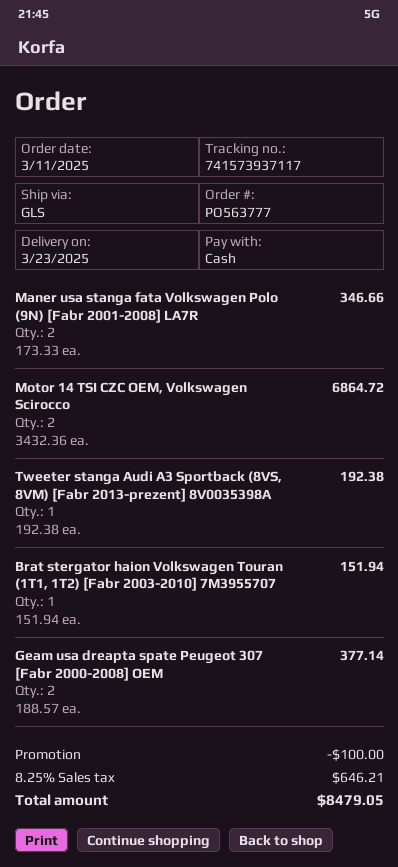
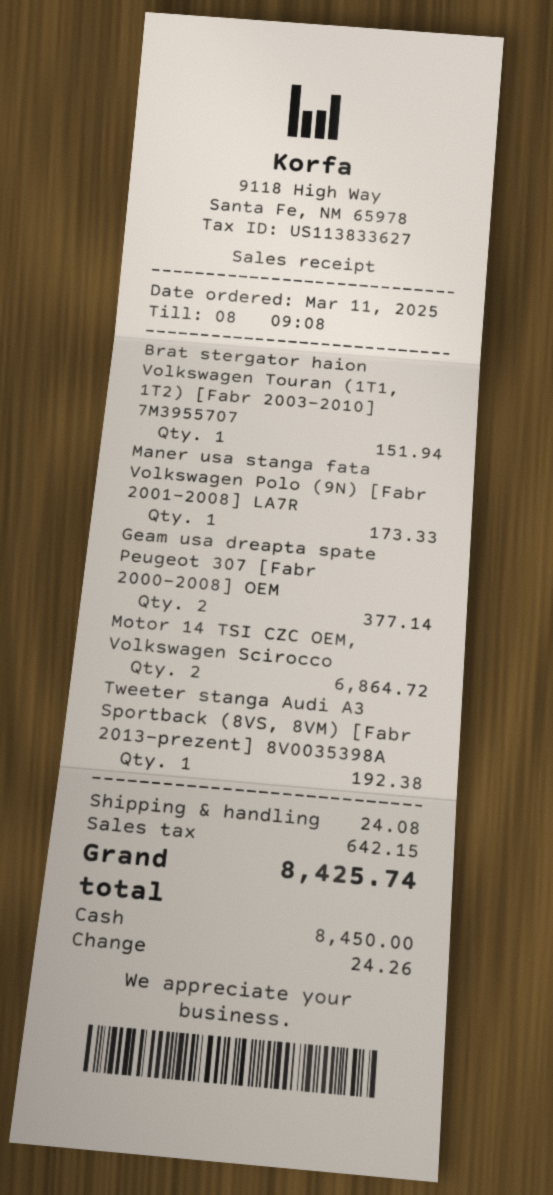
Maner usa stanga fata Volkswagen Polo (9N) [Fabr 2001-2008] LA7R: 2 for 346.66 -> 1 for 173.33
discount: 100.00 -> none
shipping: none -> 24.08
tax: 646.21 -> 642.15
total: 8479.05 -> 8425.74

